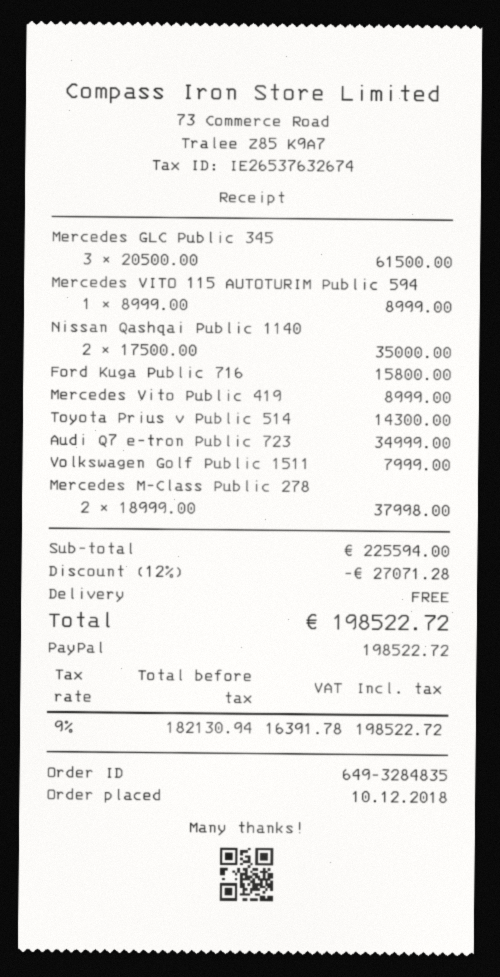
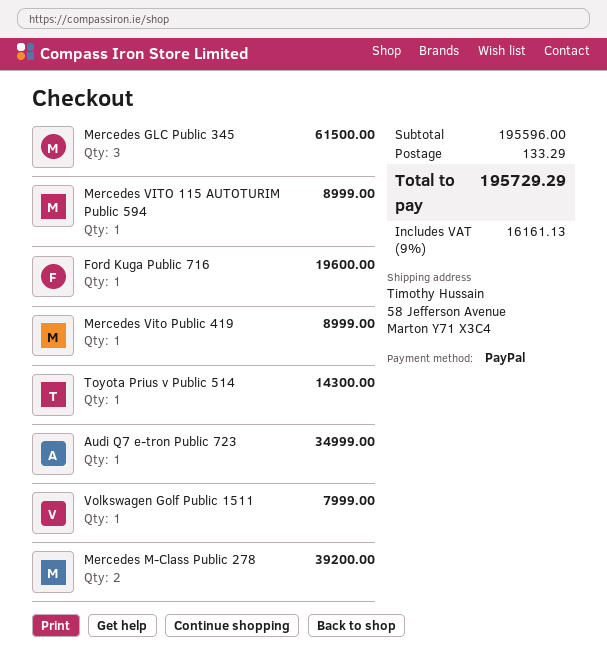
Nissan Qashqai Public 1140: 2 for 35000.00 -> none
Ford Kuga Public 716: 1 for 15800.00 -> 1 for 19600.00
Mercedes M-Class Public 278: 2 for 37998.00 -> 2 for 39200.00
subtotal: 225594.00 -> 195596.00
discount: 12% = 27071.28 -> none
shipping: 0.00 -> 133.29
tax: 9% = 16391.78 -> 9% = 16161.13
total: 198522.72 -> 195729.29

